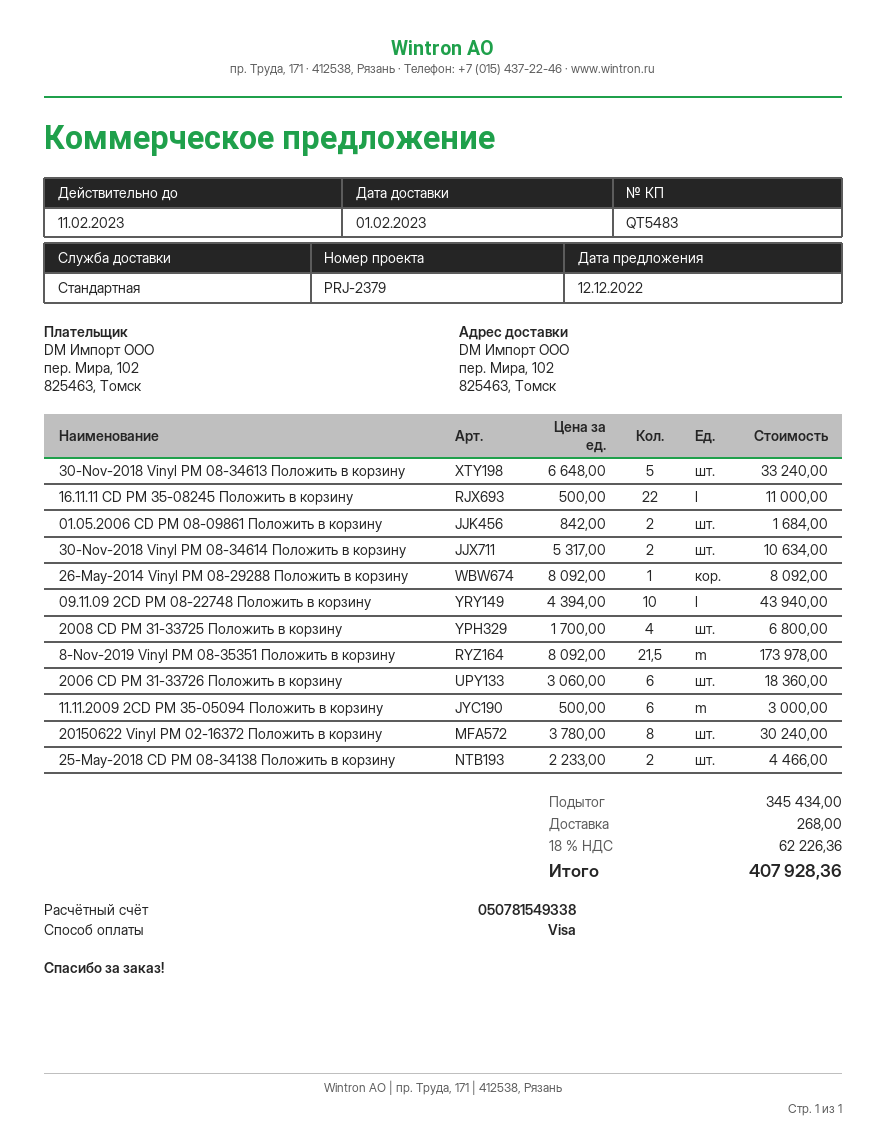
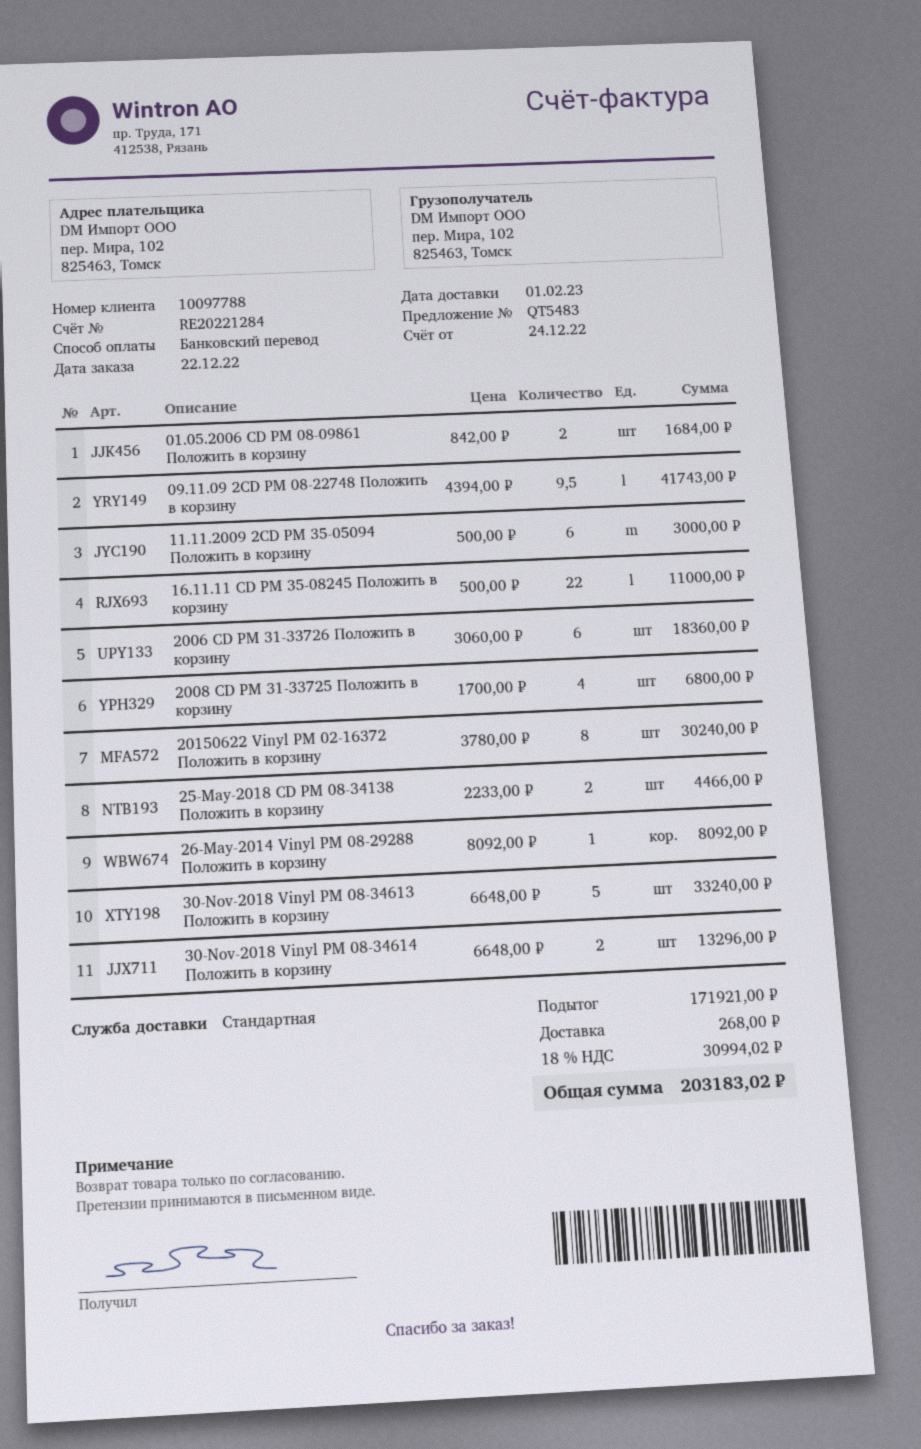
payment method: Visa -> bank transfer
30-Nov-2018 Vinyl PM 08-34614 Положить в корзину: 2 x 5317.00 = 10634.00 -> 2 x 6648.00 = 13296.00
09.11.09 2CD PM 08-22748 Положить в корзину: 10 x 4394.00 = 43940.00 -> 9.5 x 4394.00 = 41743.00
8-Nov-2019 Vinyl PM 08-35351 Положить в корзину: 21.5 x 8092.00 = 173978.00 -> none
subtotal: 345434.00 -> 171921.00
tax: 18% = 62226.36 -> 18% = 30994.02
total: 407928.36 -> 203183.02

